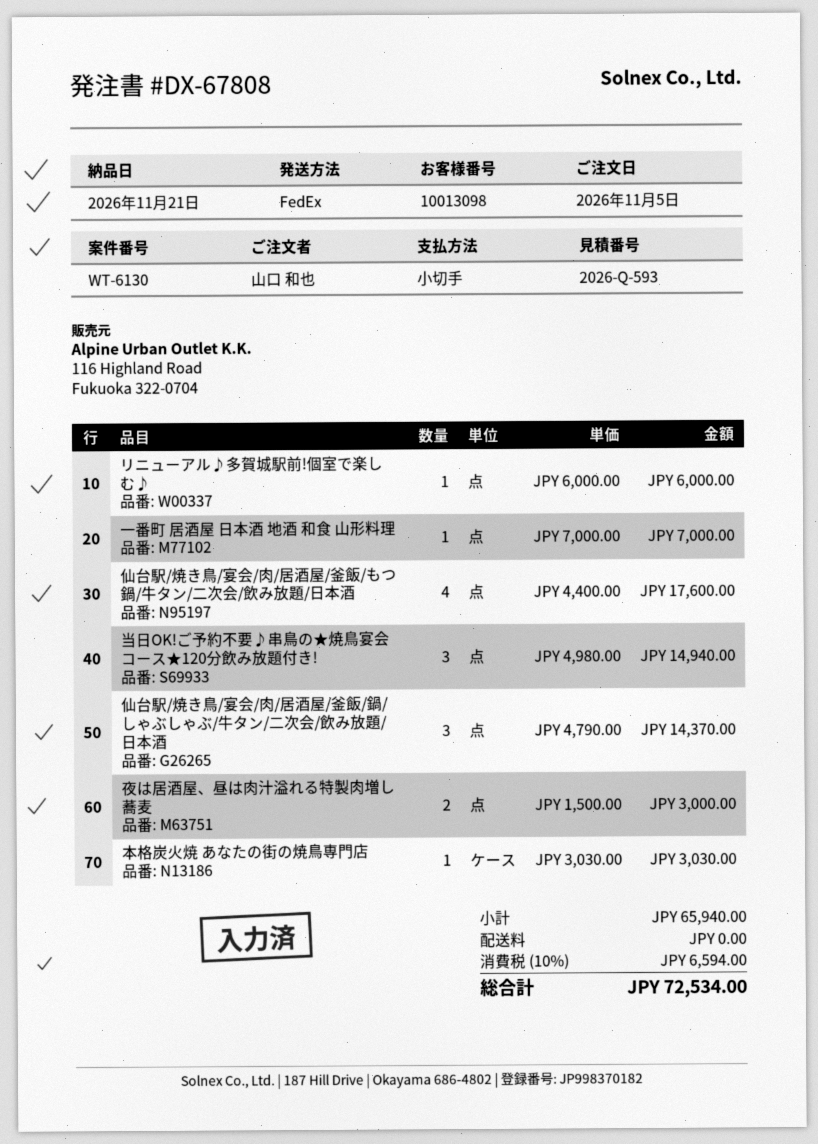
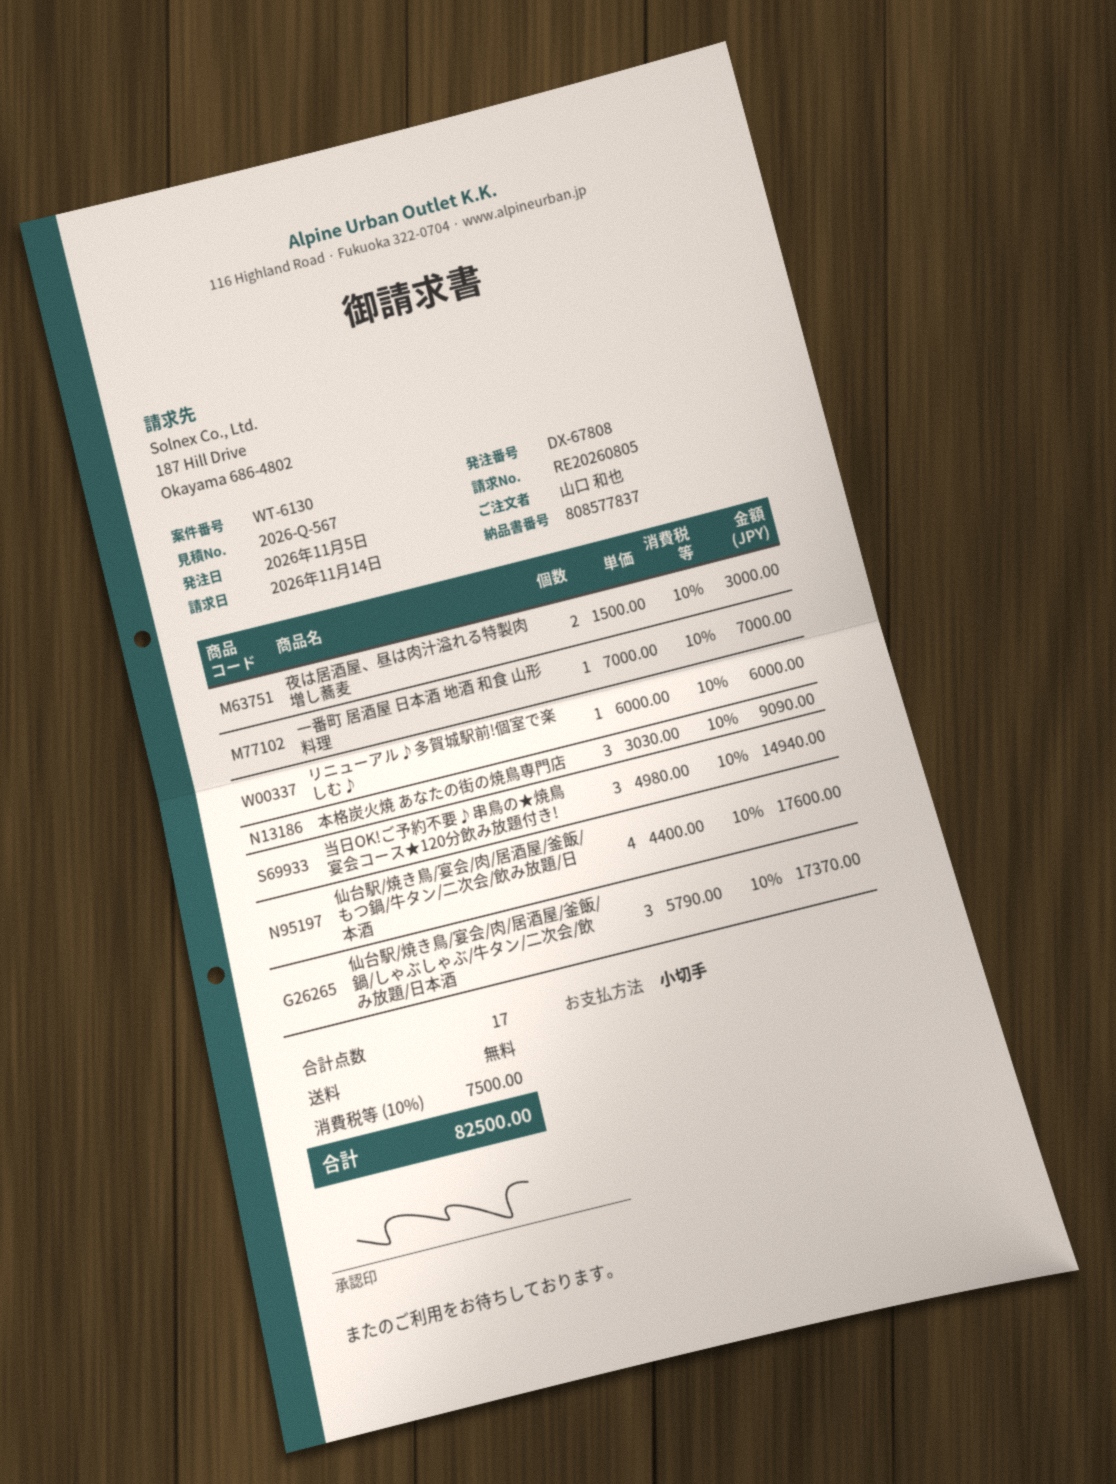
quote number: 2026-Q-593 -> 2026-Q-567
仙台駅/焼き鳥/宴会/肉/居酒屋/釜飯/鍋/しゃぶしゃぶ/牛タン/二次会/飲み放題/日本酒: 3 x 4790.00 = 14370.00 -> 3 x 5790.00 = 17370.00
本格炭火焼 あなたの街の焼鳥専門店: 1 x 3030.00 = 3030.00 -> 3 x 3030.00 = 9090.00
tax: 10% = 6594.00 -> 10% = 7500.00
total: 72534.00 -> 82500.00

